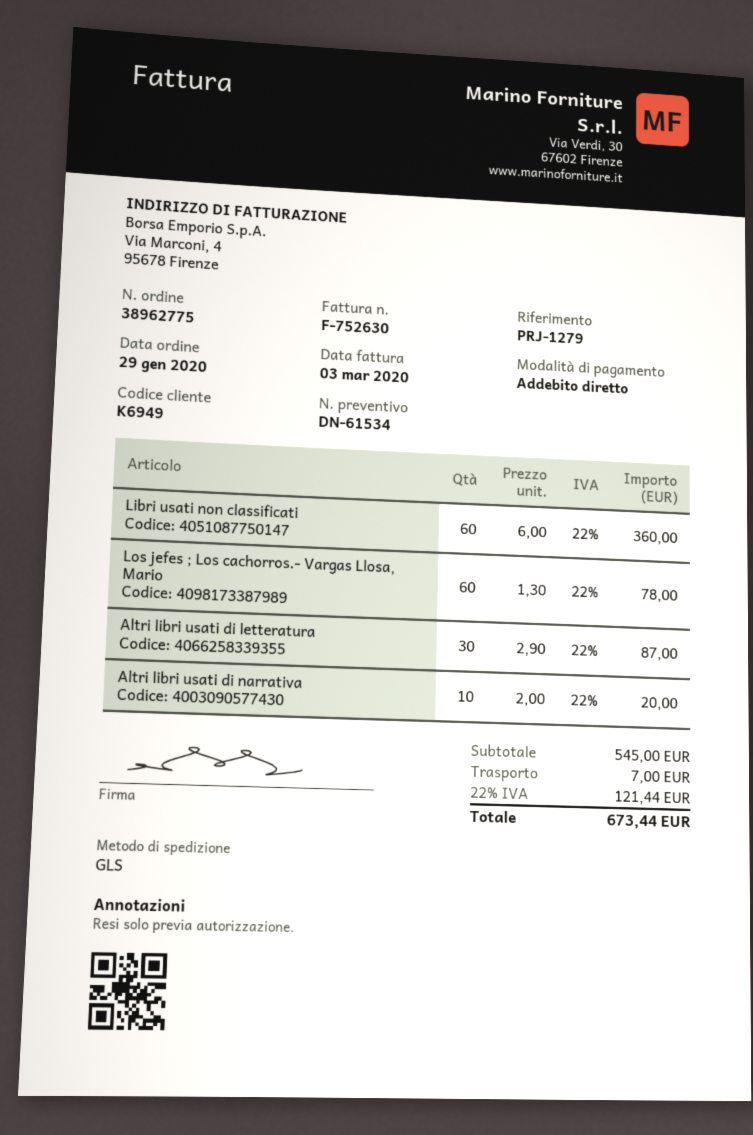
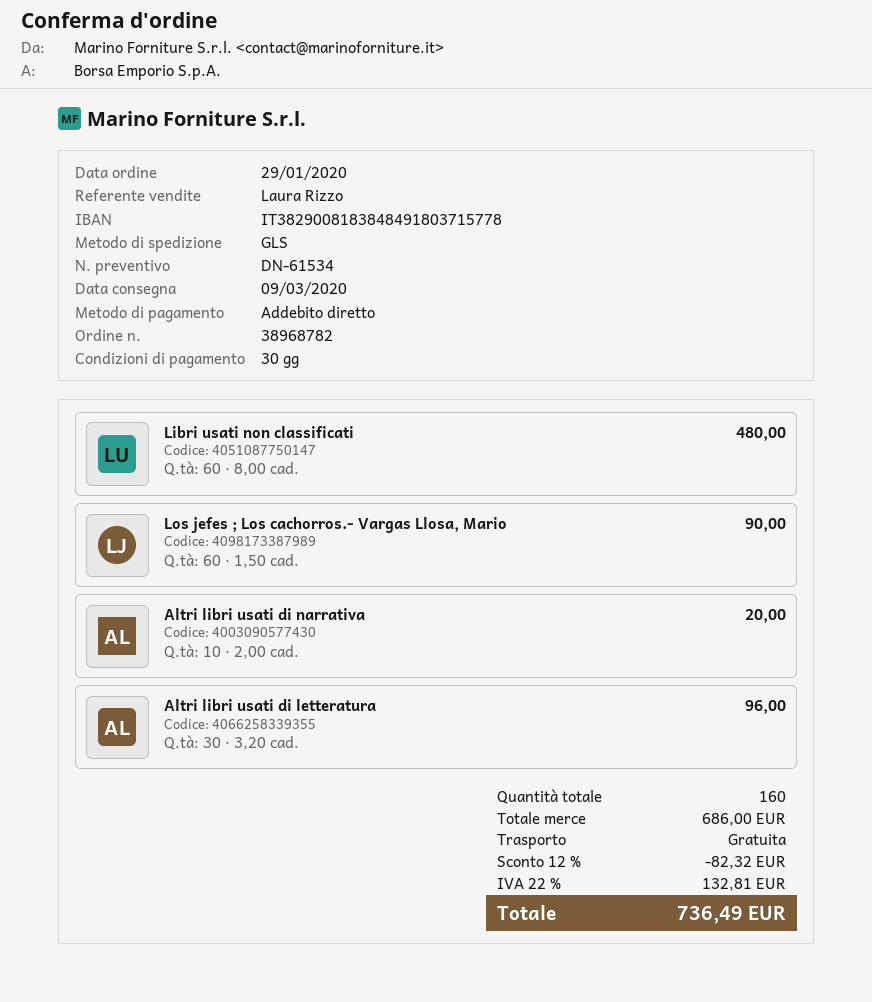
order number: 38962775 -> 38968782
Libri usati non classificati: 60 x 6.00 = 360.00 -> 60 x 8.00 = 480.00
Los jefes ; Los cachorros.- Vargas Llosa, Mario: 60 x 1.30 = 78.00 -> 60 x 1.50 = 90.00
Altri libri usati di letteratura: 30 x 2.90 = 87.00 -> 30 x 3.20 = 96.00
subtotal: 545.00 -> 686.00
discount: none -> 12% = 82.32
shipping: 7.00 -> 0.00
tax: 22% = 121.44 -> 22% = 132.81
total: 673.44 -> 736.49

